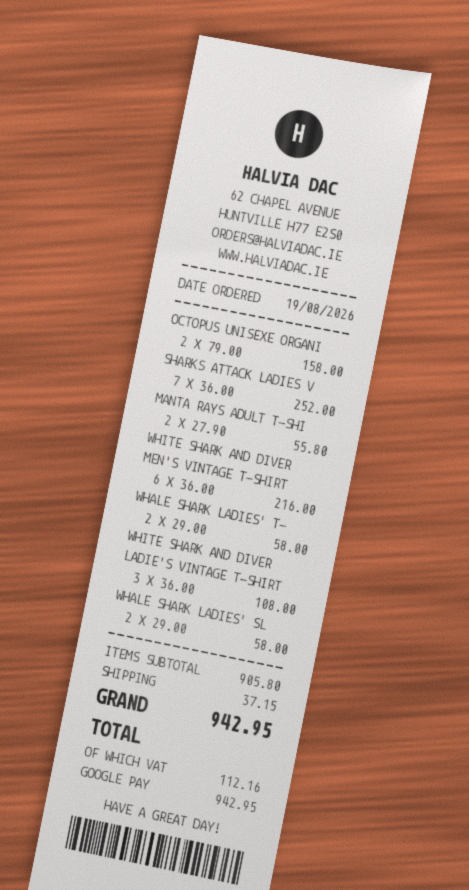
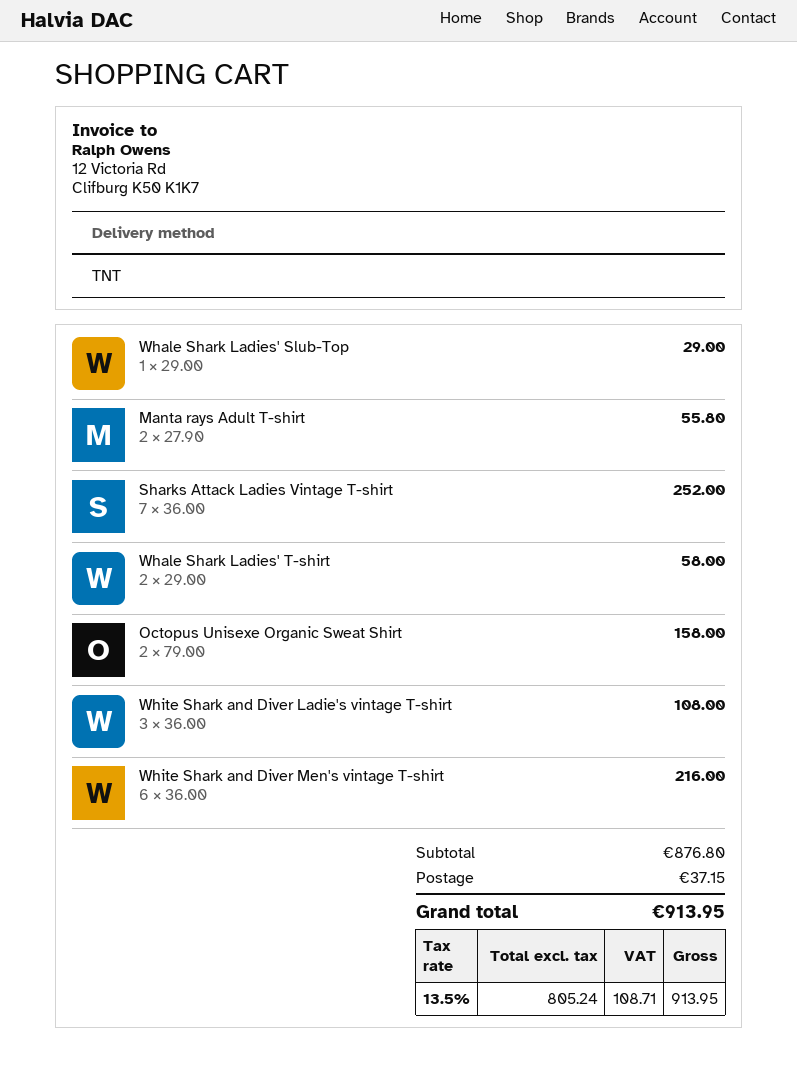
WHALE SHARK LADIES' SL: 2 x 29.00 = 58.00 -> 1 x 29.00 = 29.00
subtotal: 905.80 -> 876.80
tax: 112.16 -> 108.71
total: 942.95 -> 913.95

